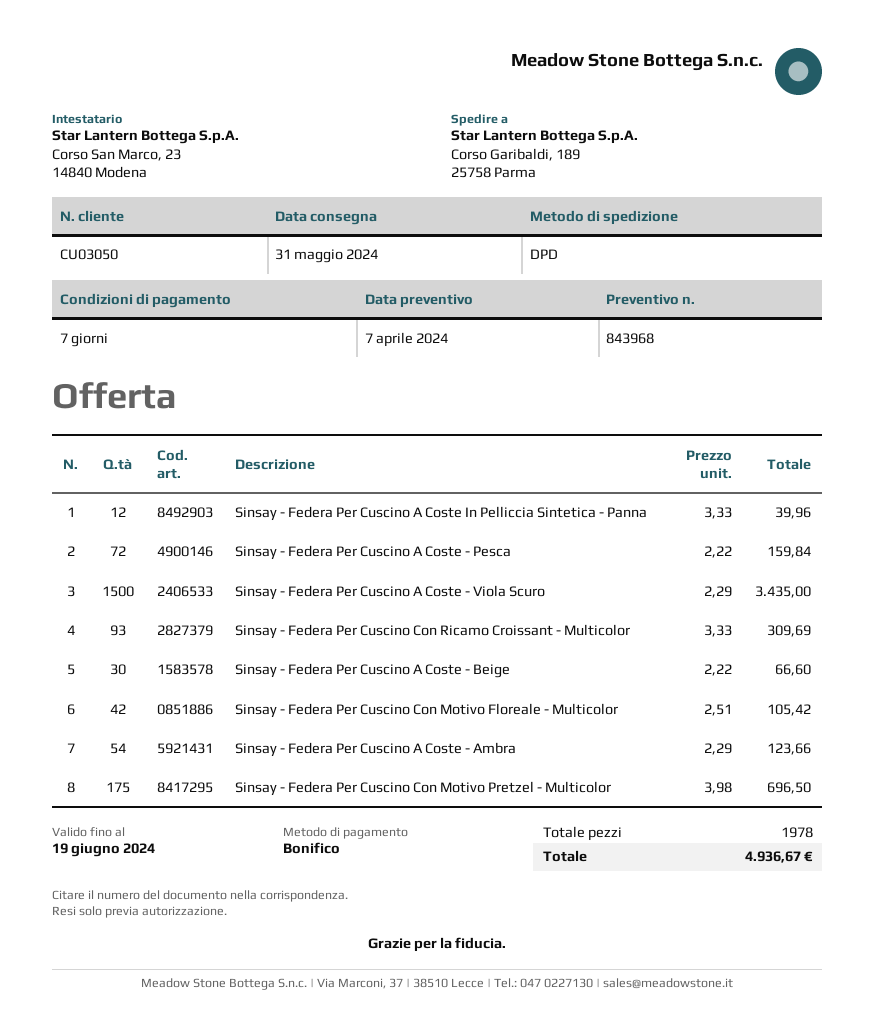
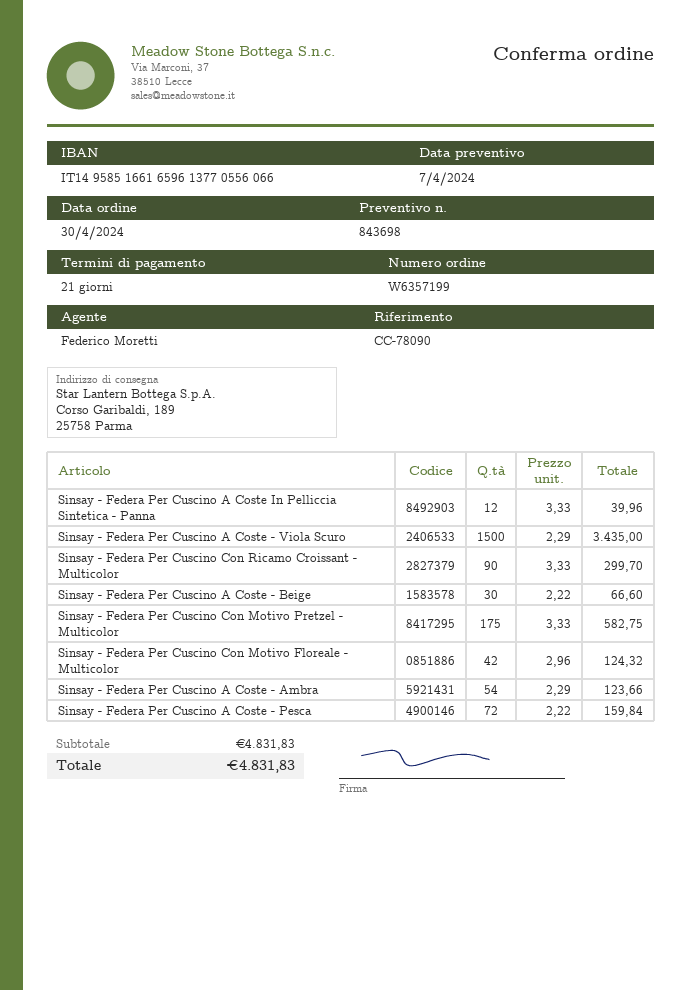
quote number: 843968 -> 843698
payment terms: 7 days -> 21 days
Sinsay - Federa Per Cuscino Con Ricamo Croissant - Multicolor: 93 x 3.33 = 309.69 -> 90 x 3.33 = 299.70
Sinsay - Federa Per Cuscino Con Motivo Floreale - Multicolor: 42 x 2.51 = 105.42 -> 42 x 2.96 = 124.32
Sinsay - Federa Per Cuscino Con Motivo Pretzel - Multicolor: 175 x 3.98 = 696.50 -> 175 x 3.33 = 582.75
total: 4936.67 -> 4831.83

